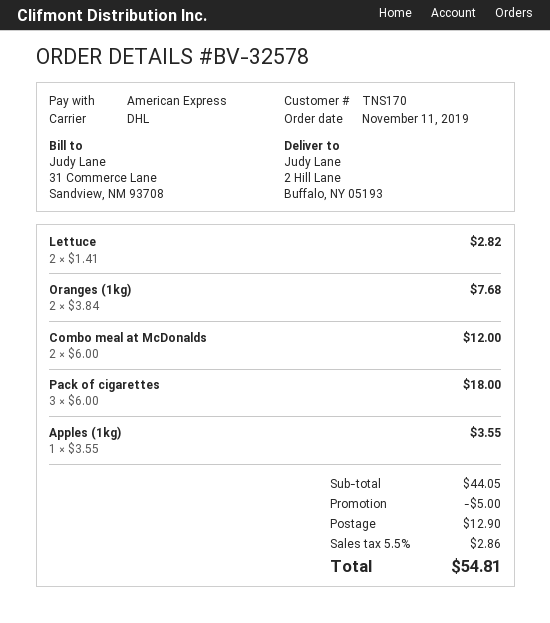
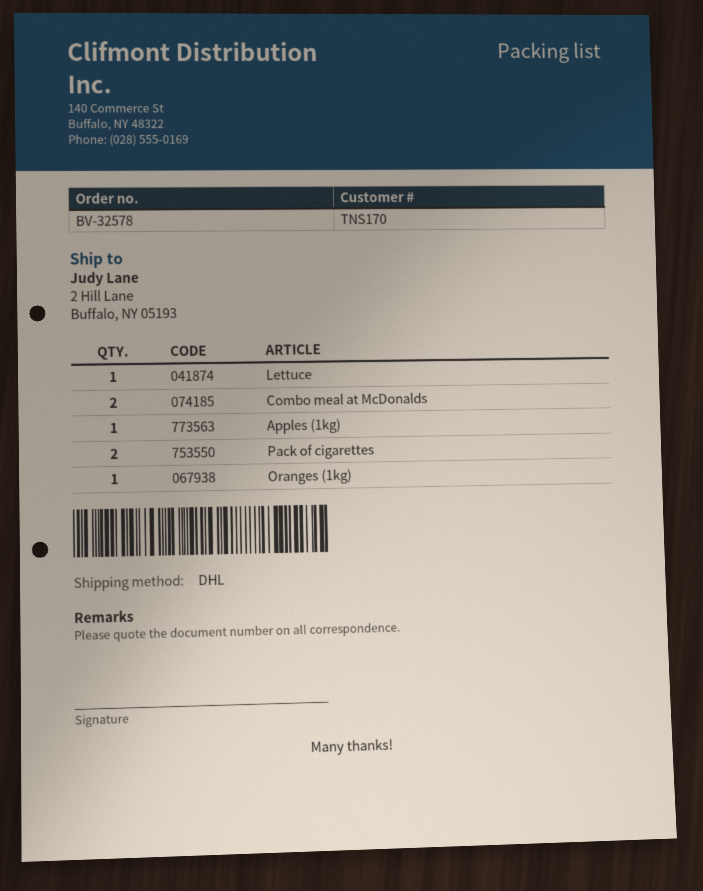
Lettuce: 2 -> 1
Oranges (1kg): 2 -> 1
Pack of cigarettes: 3 -> 2

